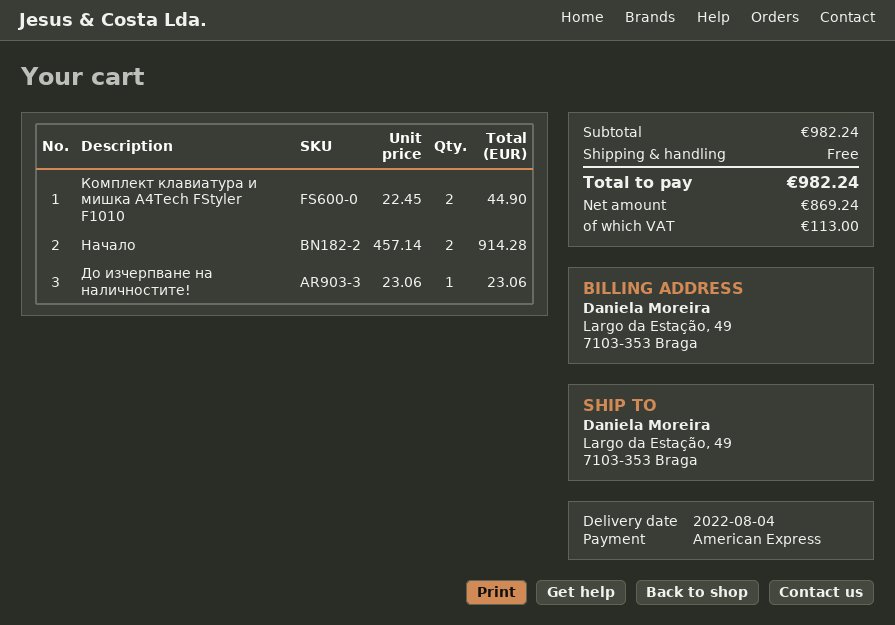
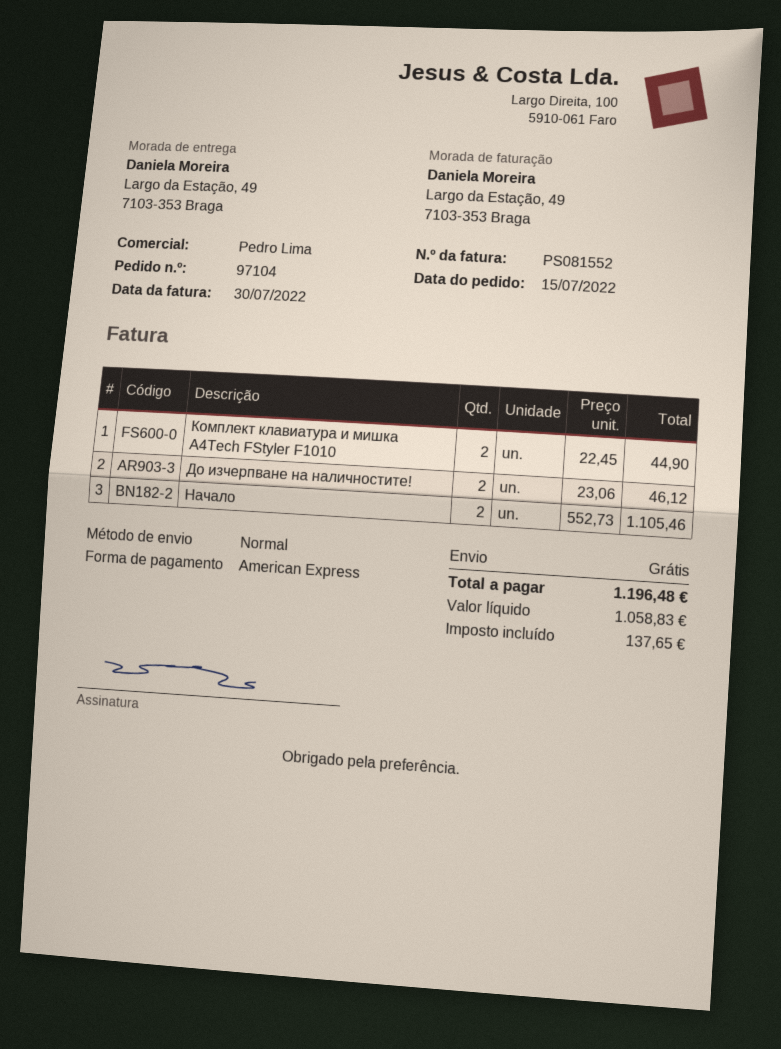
Начало: 2 x 457.14 = 914.28 -> 2 x 552.73 = 1105.46
До изчерпване на наличностите!: 1 x 23.06 = 23.06 -> 2 x 23.06 = 46.12
net: 869.24 -> 1058.83
tax: 113.00 -> 137.65
total: 982.24 -> 1196.48

